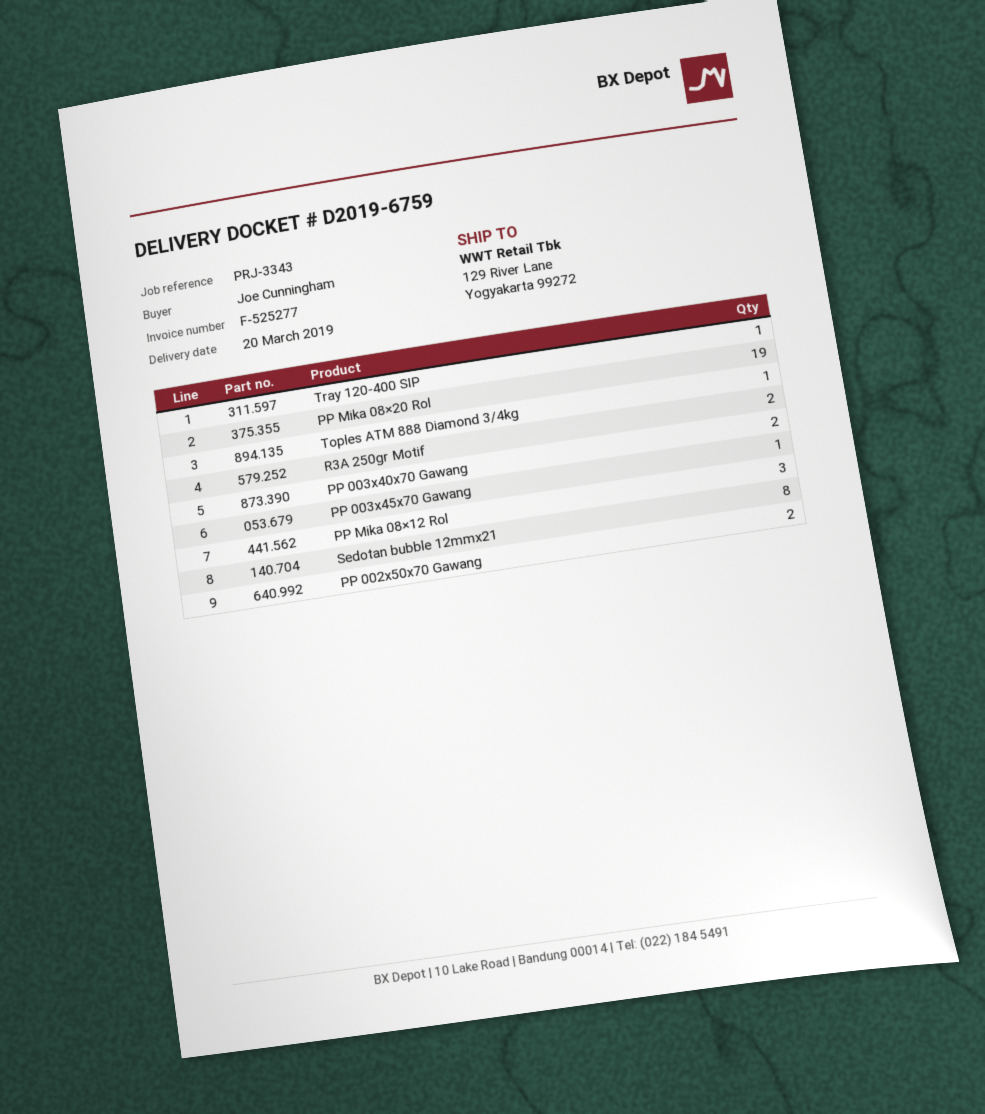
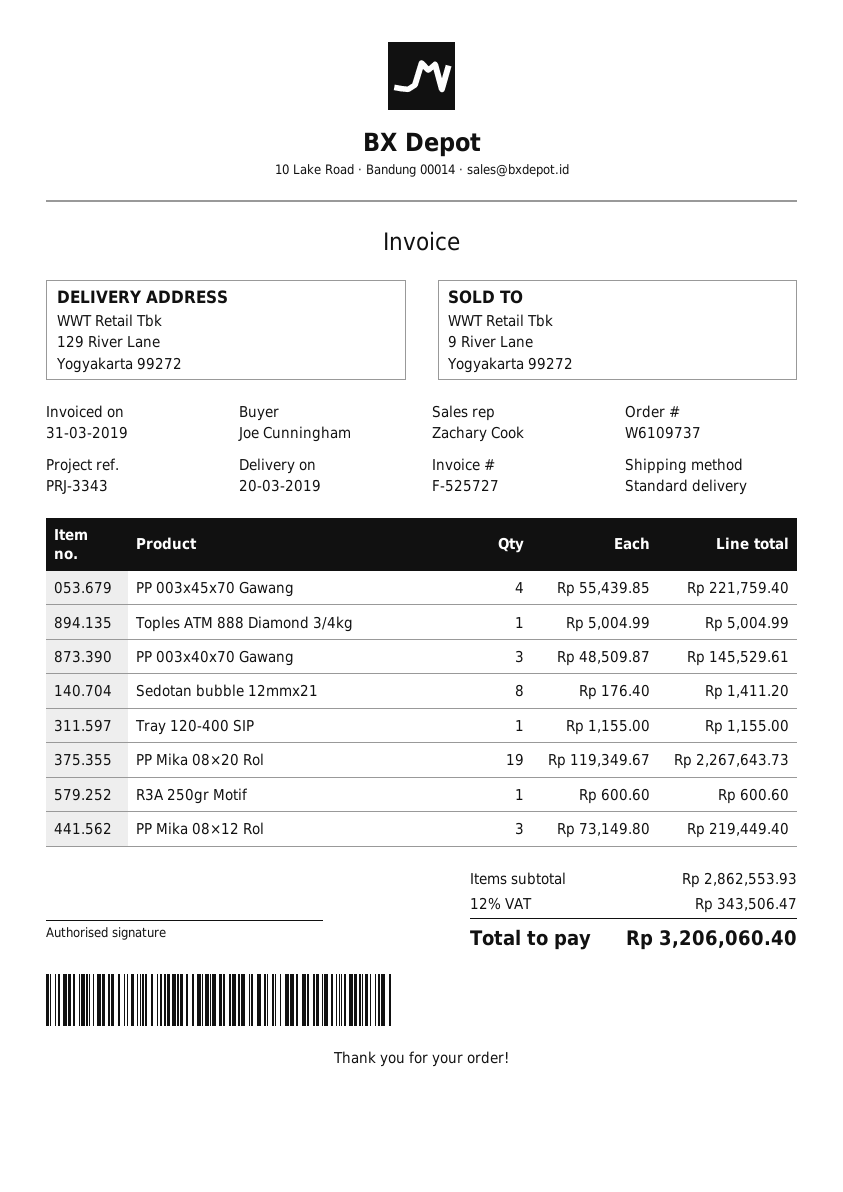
invoice number: F-525277 -> F-525727
R3A 250gr Motif: 2 -> 1
PP 003x40x70 Gawang: 2 -> 3
PP 003x45x70 Gawang: 1 -> 4
PP 002x50x70 Gawang: 2 -> none

